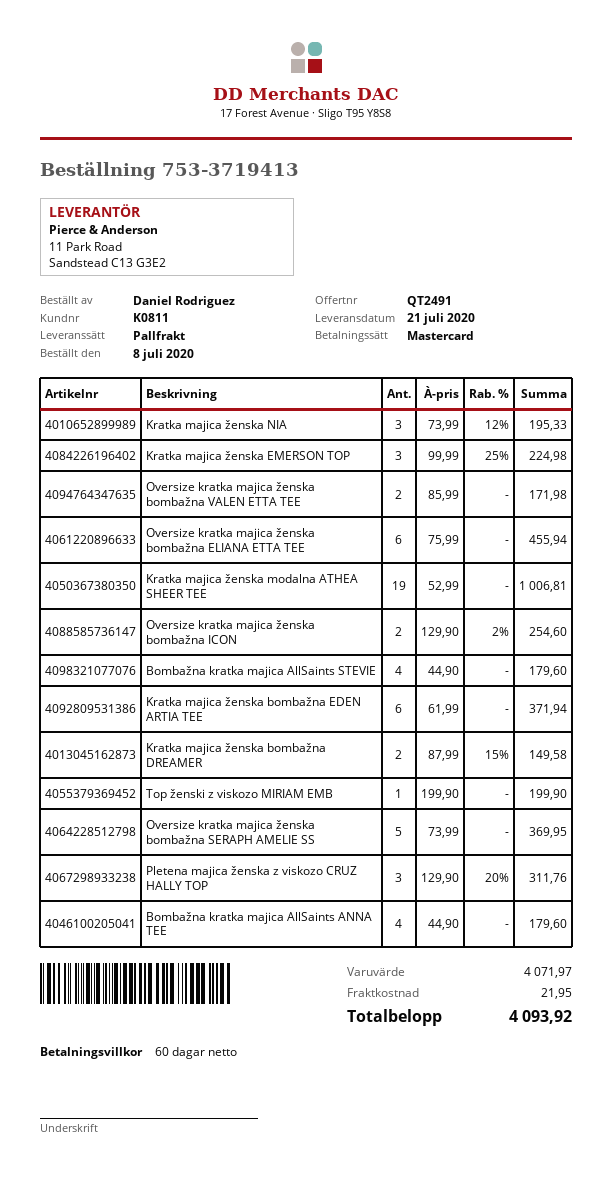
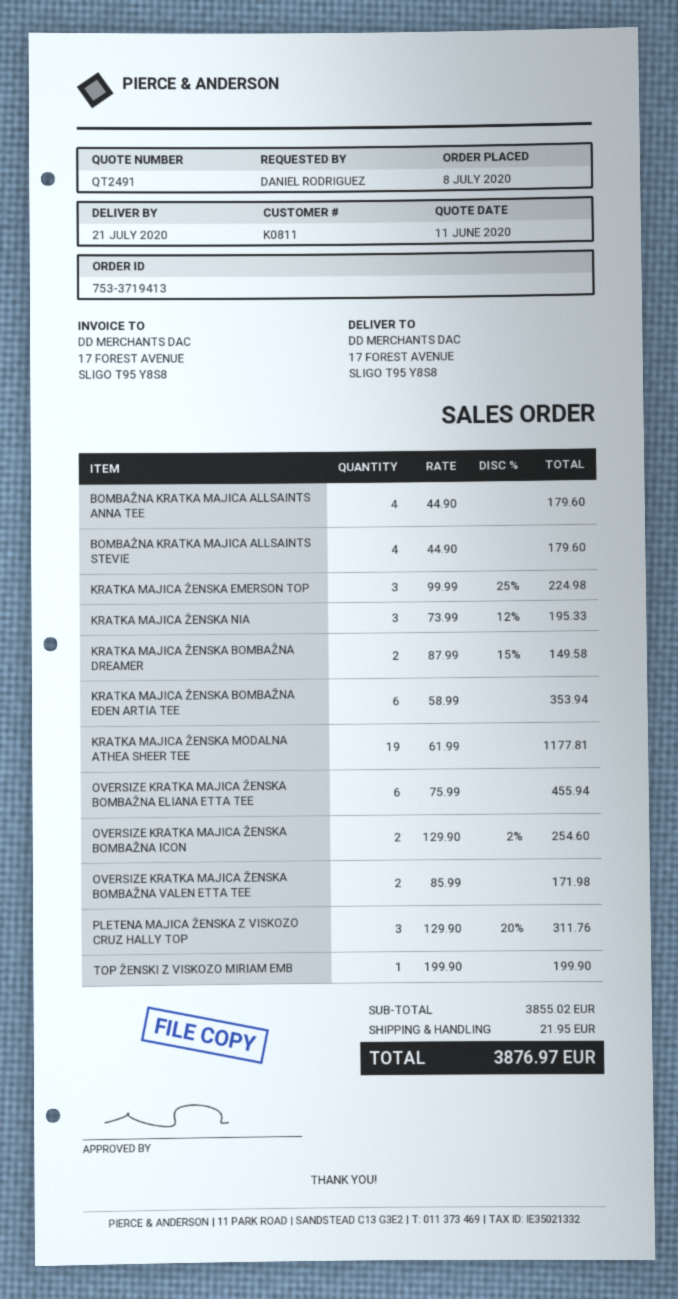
Kratka majica ženska modalna ATHEA SHEER TEE: 19 x 52.99 = 1006.81 -> 19 x 61.99 = 1177.81
Kratka majica ženska bombažna EDEN ARTIA TEE: 6 x 61.99 = 371.94 -> 6 x 58.99 = 353.94
Oversize kratka majica ženska bombažna SERAPH AMELIE SS: 5 x 73.99 = 369.95 -> none
subtotal: 4071.97 -> 3855.02
total: 4093.92 -> 3876.97

